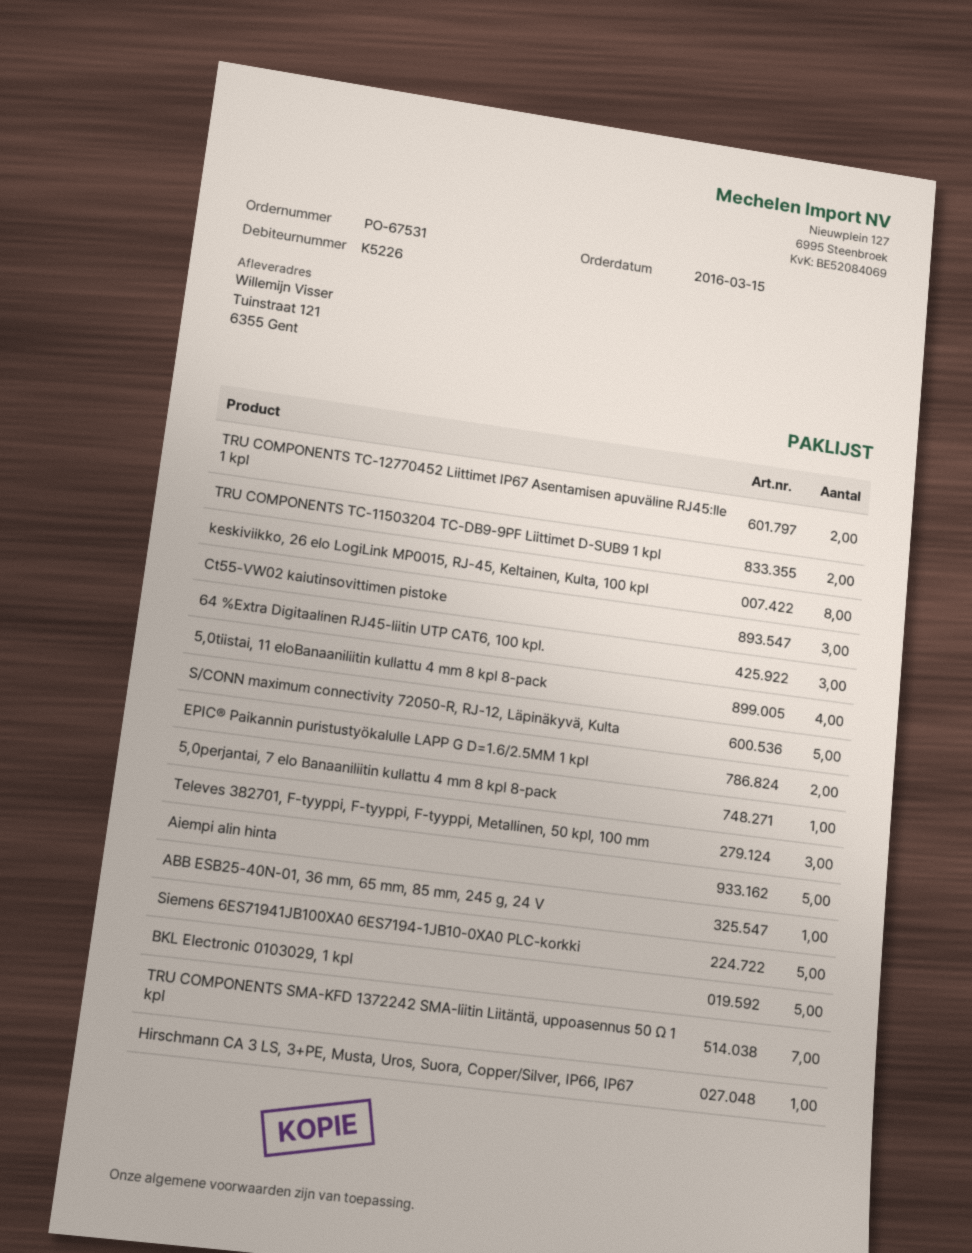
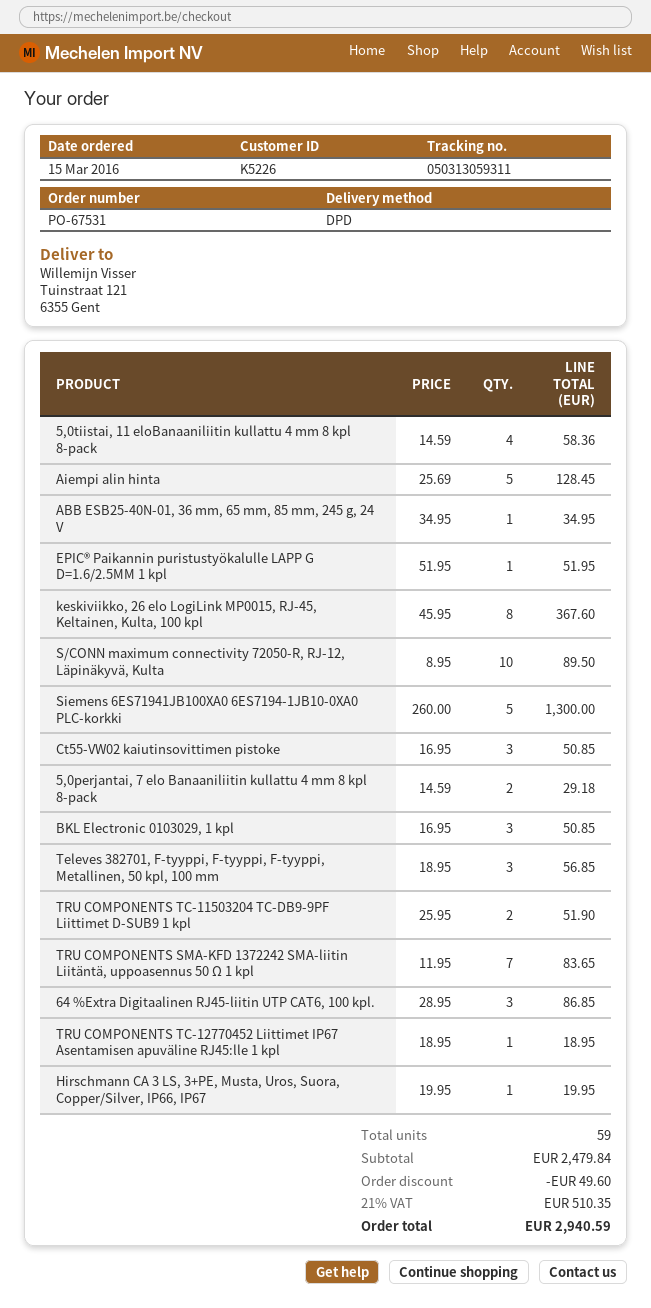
TRU COMPONENTS TC-12770452 Liittimet IP67 Asentamisen apuväline RJ45:lle 1 kpl: 2 -> 1
S/CONN maximum connectivity 72050-R, RJ-12, Läpinäkyvä, Kulta: 5 -> 10
EPIC® Paikannin puristustyökalulle LAPP G D=1.6/2.5MM 1 kpl: 2 -> 1
5,0perjantai, 7 elo Banaaniliitin kullattu 4 mm 8 kpl 8-pack: 1 -> 2
BKL Electronic 0103029, 1 kpl: 5 -> 3

